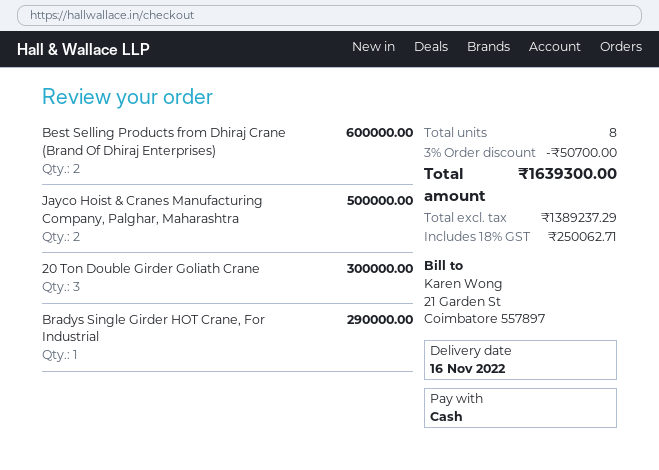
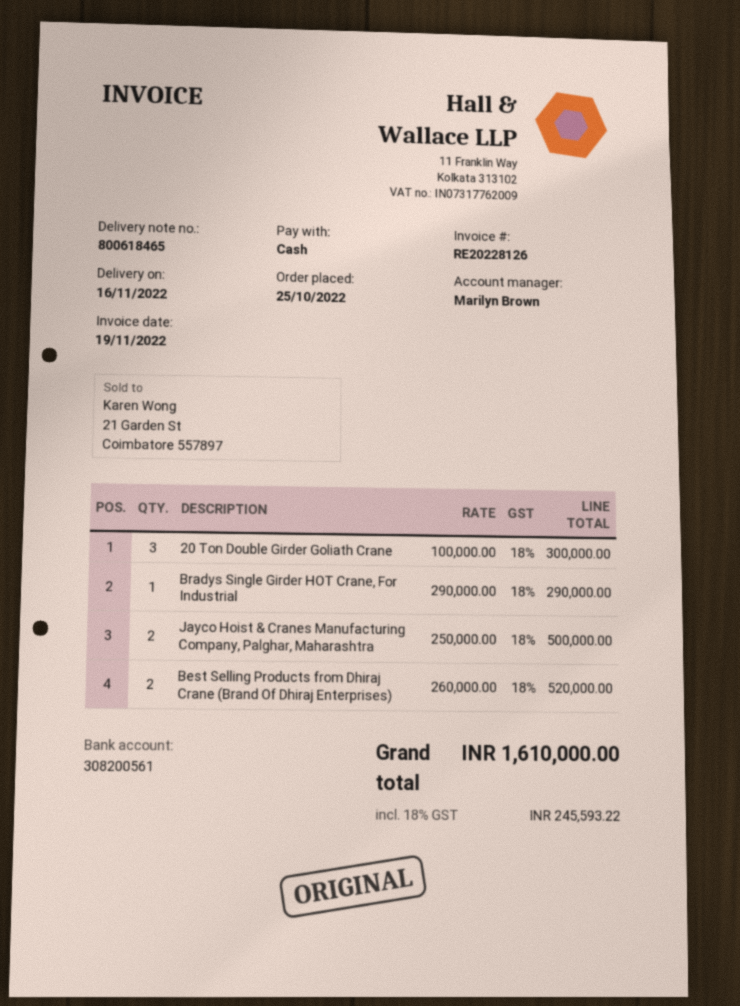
Best Selling Products from Dhiraj Crane (Brand Of Dhiraj Enterprises): 2 for 600000.00 -> 2 for 520000.00
discount: 3% = 50700.00 -> none
tax: 18% = 250062.71 -> 18% = 245593.22
total: 1639300.00 -> 1610000.00

